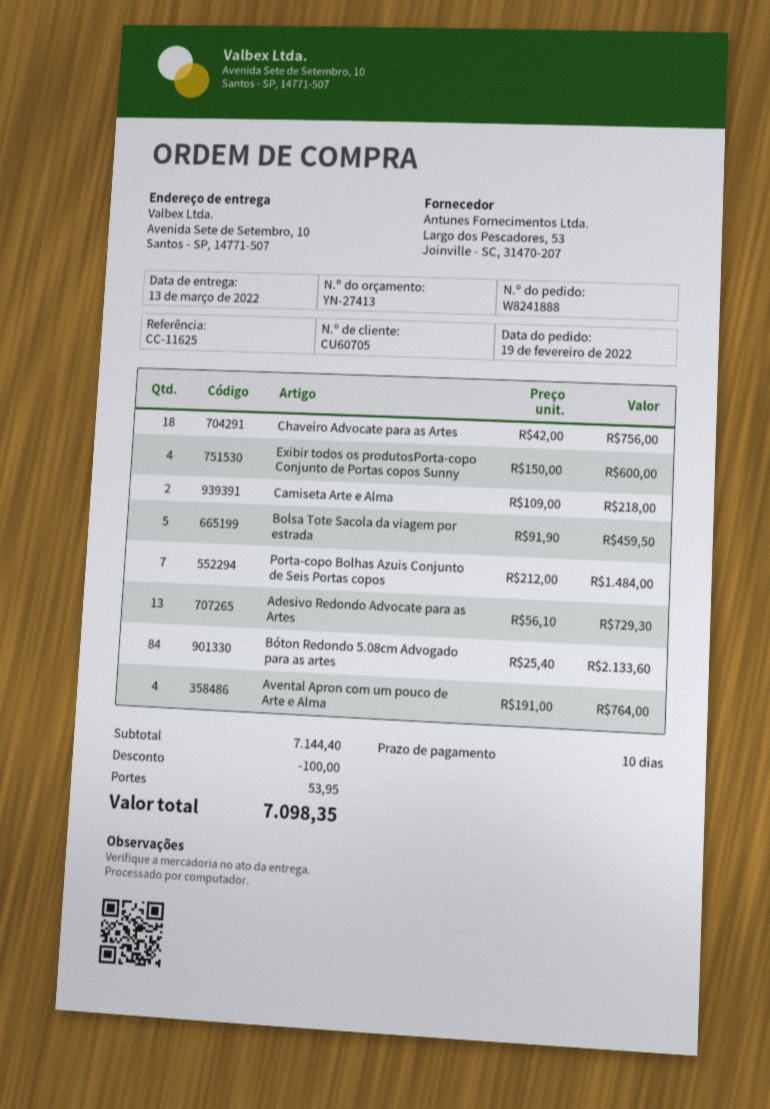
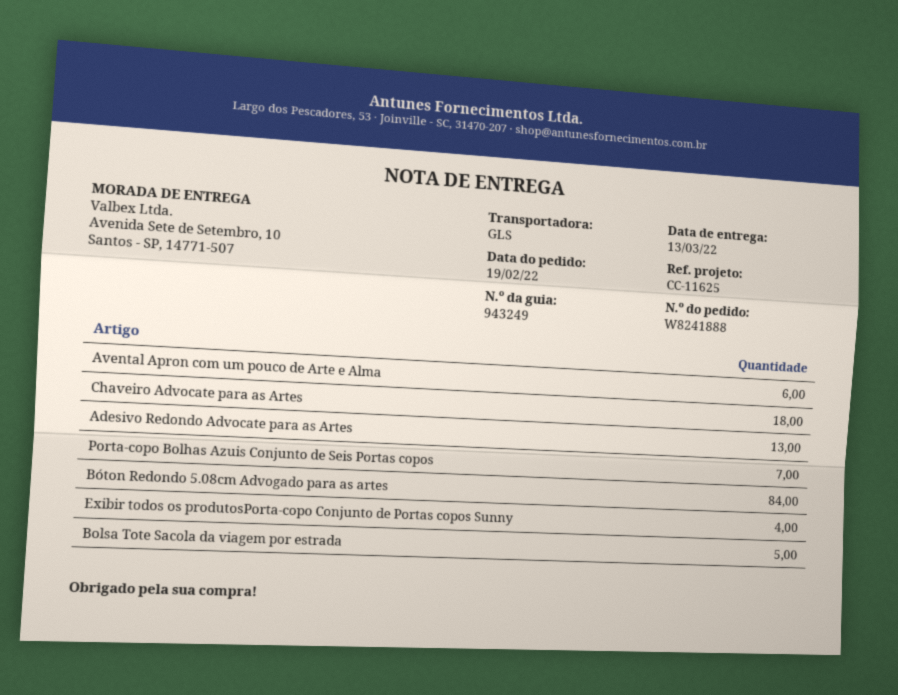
Camiseta Arte e Alma: 2 -> none
Avental Apron com um pouco de Arte e Alma: 4 -> 6

